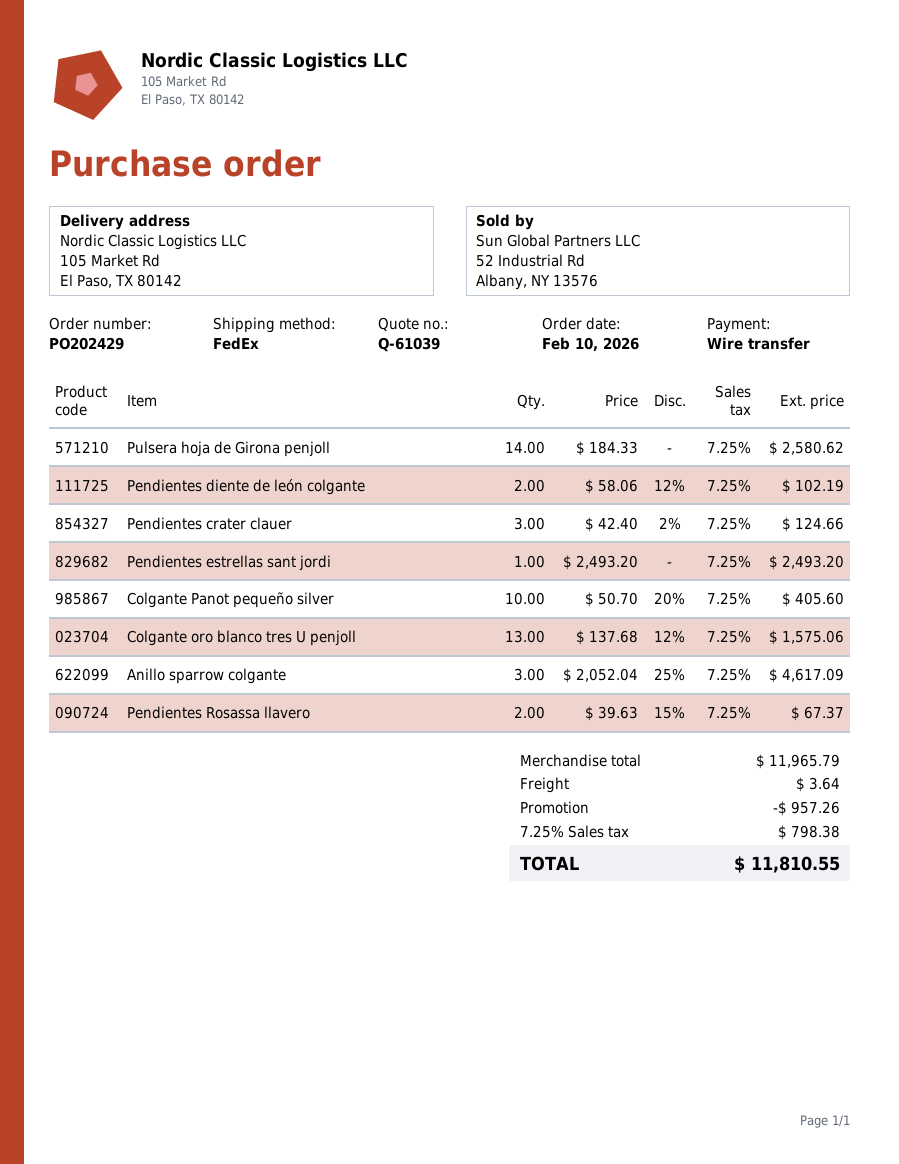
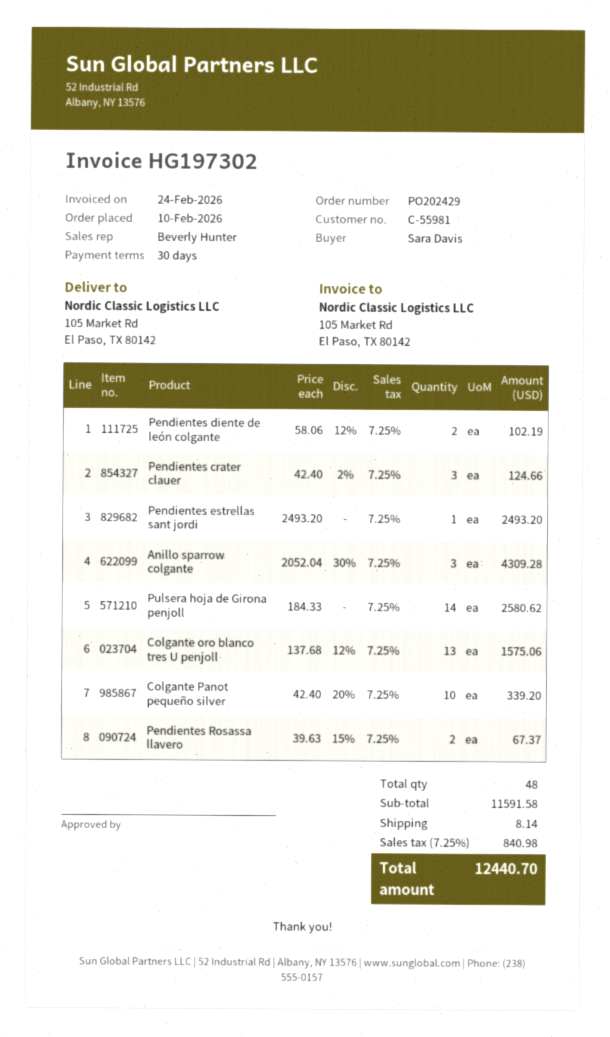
Colgante Panot pequeño silver: 10 x 50.70 - 20% = 405.60 -> 10 x 42.40 - 20% = 339.20
Anillo sparrow colgante: 3 x 2052.04 - 25% = 4617.09 -> 3 x 2052.04 - 30% = 4309.28
subtotal: 11965.79 -> 11591.58
discount: 957.26 -> none
shipping: 3.64 -> 8.14
tax: 7.25% = 798.38 -> 7.25% = 840.98
total: 11810.55 -> 12440.70

